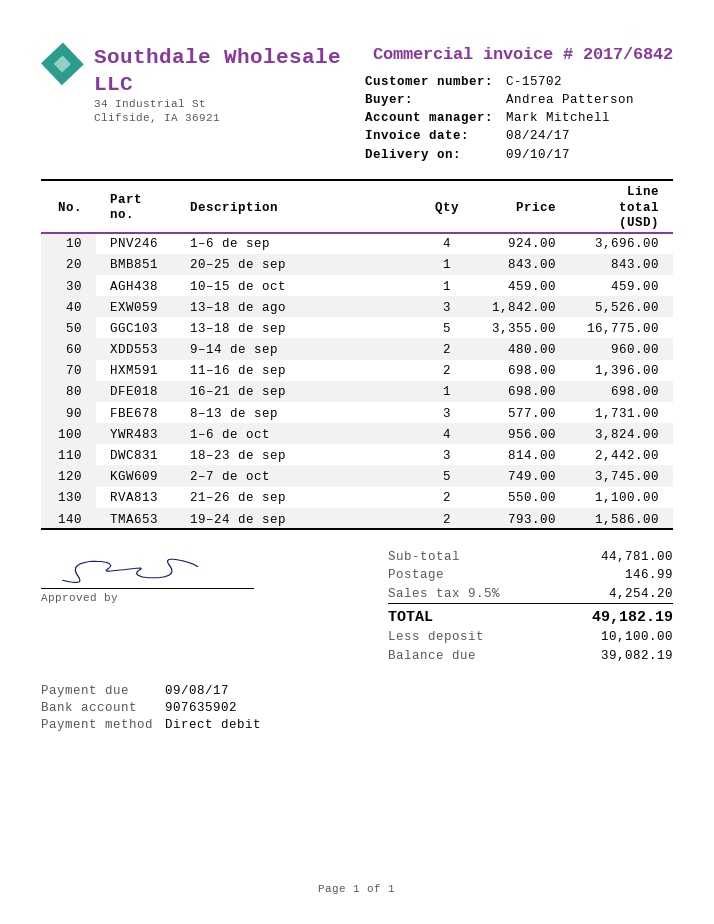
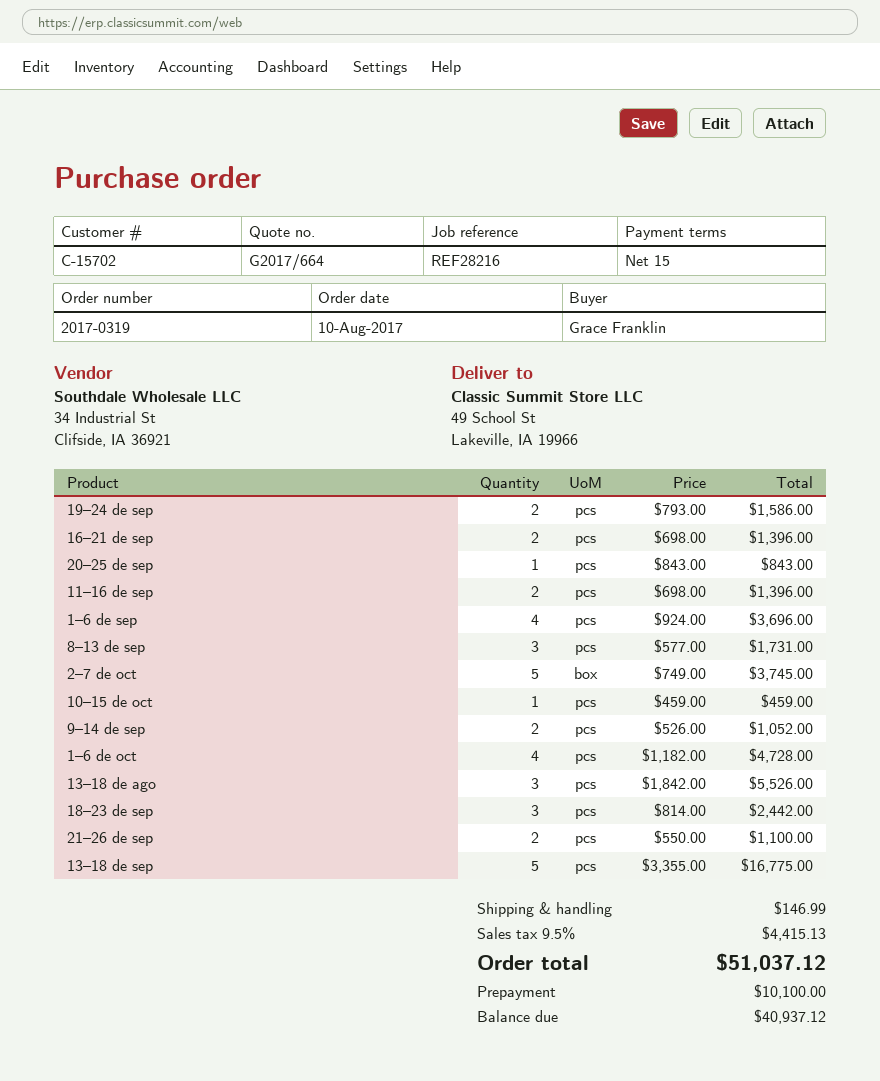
ordered by: Andrea Patterson -> Grace Franklin
9–14 de sep: 2 x 480.00 = 960.00 -> 2 x 526.00 = 1052.00
16–21 de sep: 1 x 698.00 = 698.00 -> 2 x 698.00 = 1396.00
1–6 de oct: 4 x 956.00 = 3824.00 -> 4 x 1182.00 = 4728.00
tax: 9.5% = 4254.20 -> 9.5% = 4415.13
total: 49182.19 -> 51037.12
balance: 39082.19 -> 40937.12

